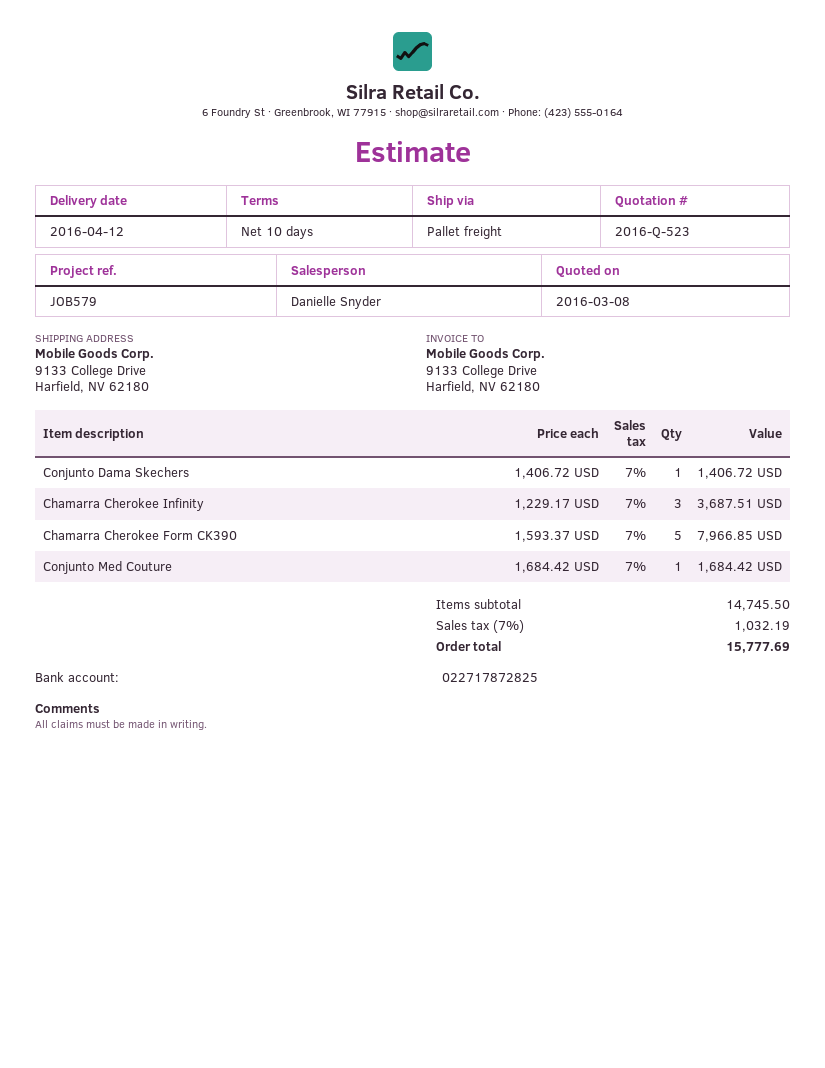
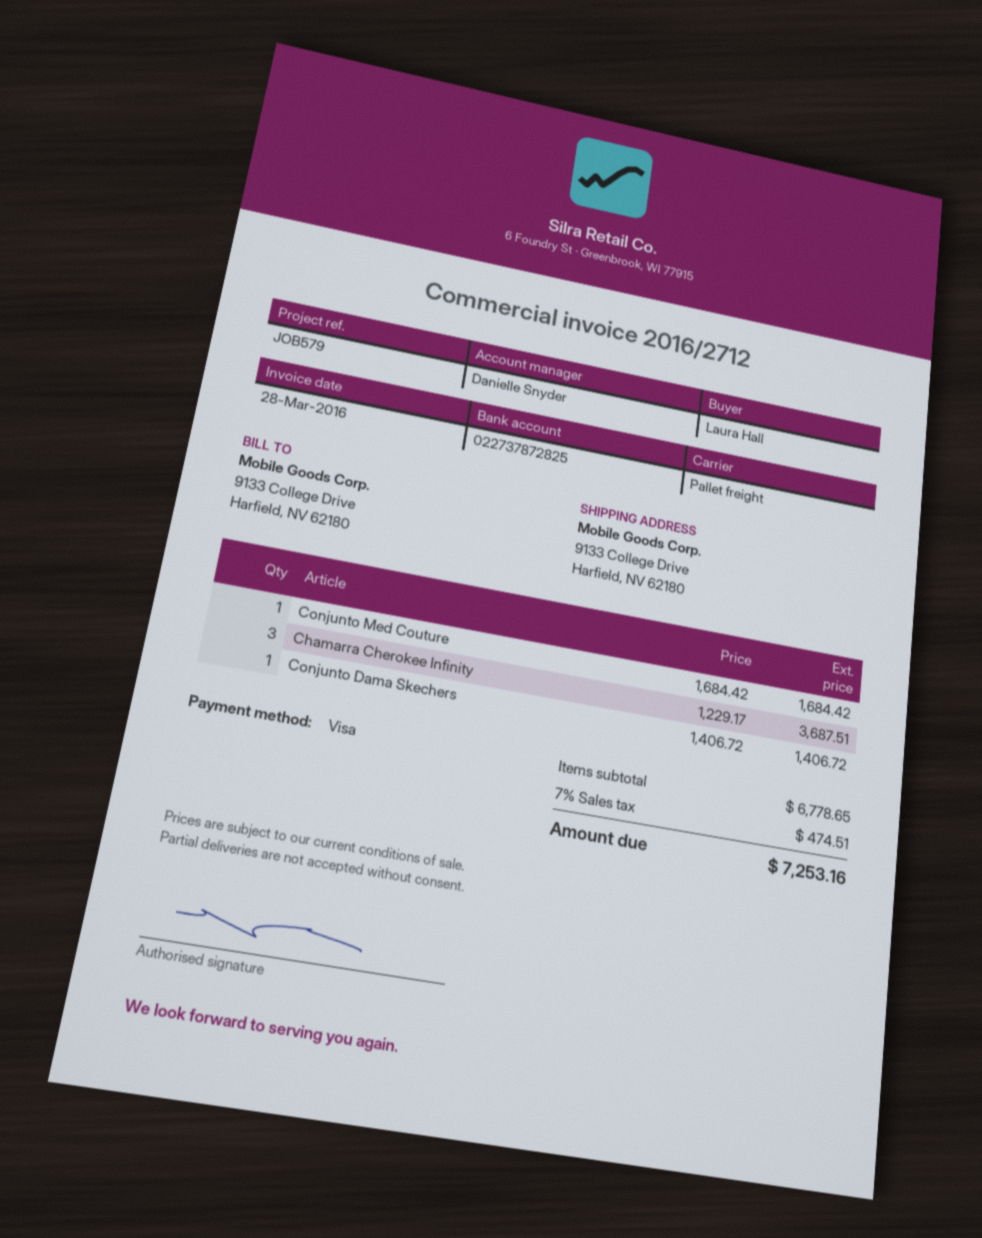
bank account: 022717872825 -> 022737872825
Chamarra Cherokee Form CK390: 5 x 1593.37 = 7966.85 -> none
subtotal: 14745.50 -> 6778.65
tax: 7% = 1032.19 -> 7% = 474.51
total: 15777.69 -> 7253.16

